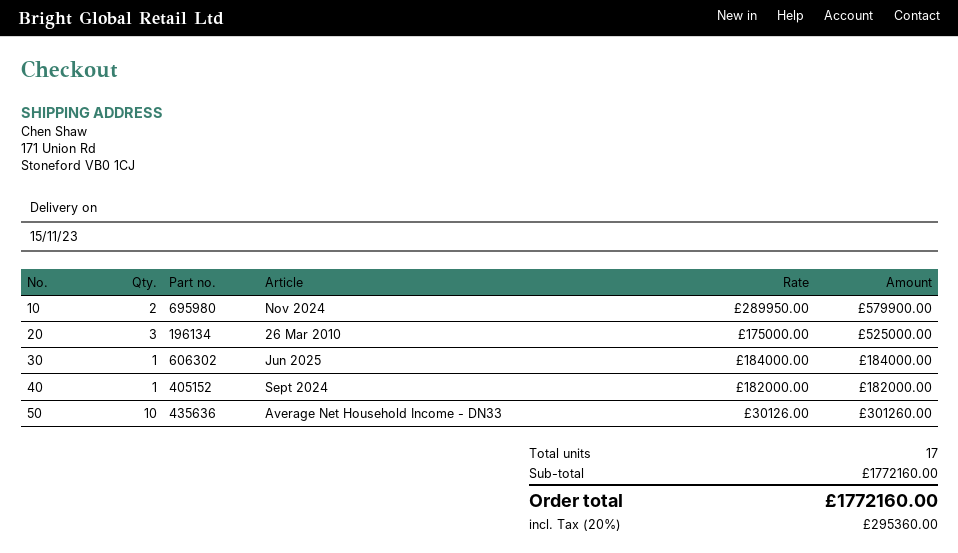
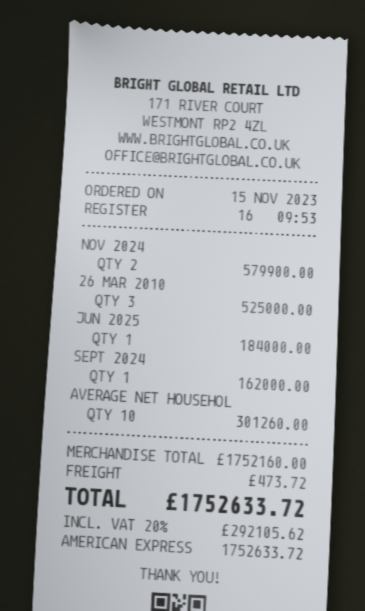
Sept 2024: 1 for 182000.00 -> 1 for 162000.00
subtotal: 1772160.00 -> 1752160.00
shipping: none -> 473.72
tax: 20% = 295360.00 -> 20% = 292105.62
total: 1772160.00 -> 1752633.72

